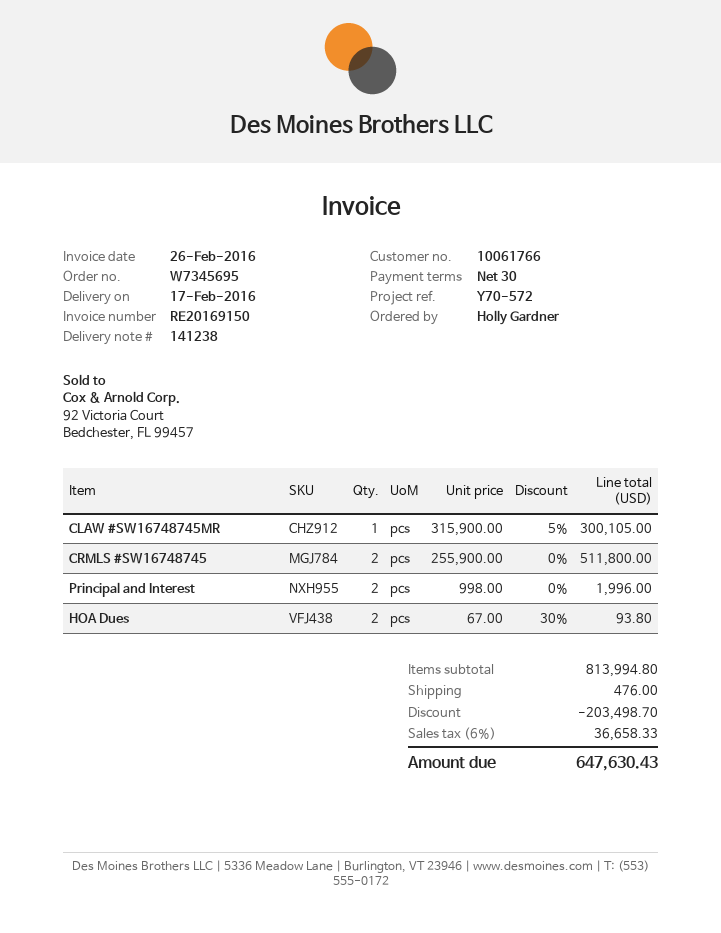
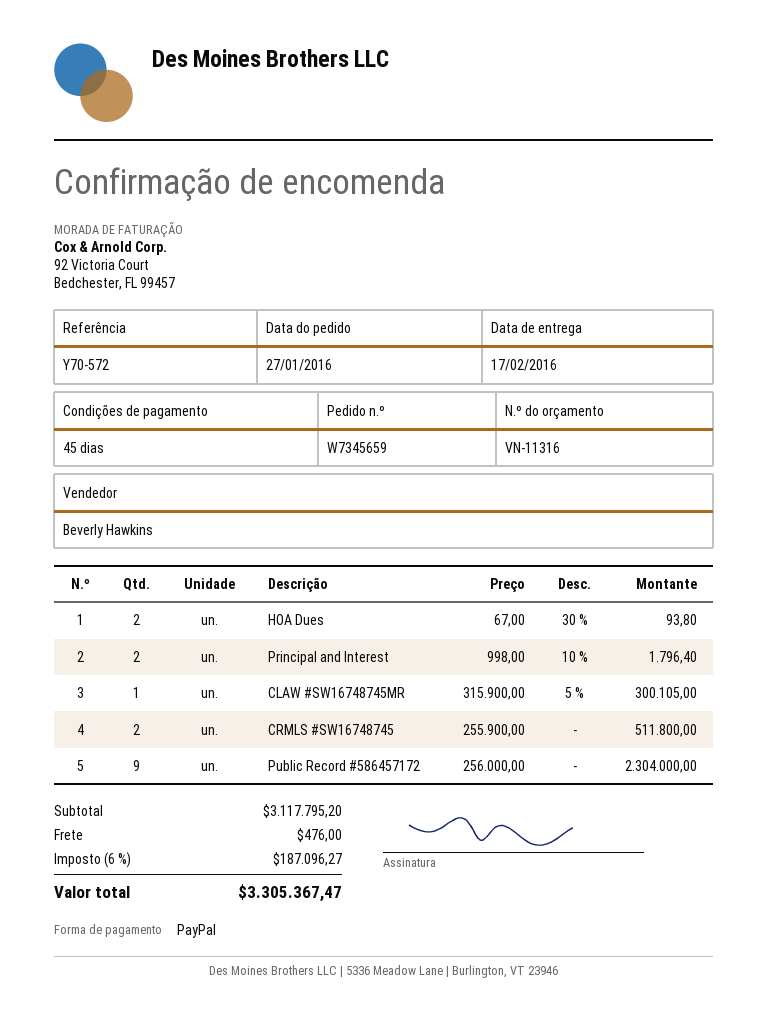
order number: W7345695 -> W7345659
payment terms: 30 days -> 45 days
Principal and Interest: 2 x 998.00 = 1996.00 -> 2 x 998.00 - 10% = 1796.40
Public Record #586457172: none -> 9 x 256000.00 = 2304000.00
subtotal: 813994.80 -> 3117795.20
discount: 203498.70 -> none
tax: 6% = 36658.33 -> 6% = 187096.27
total: 647630.43 -> 3305367.47

